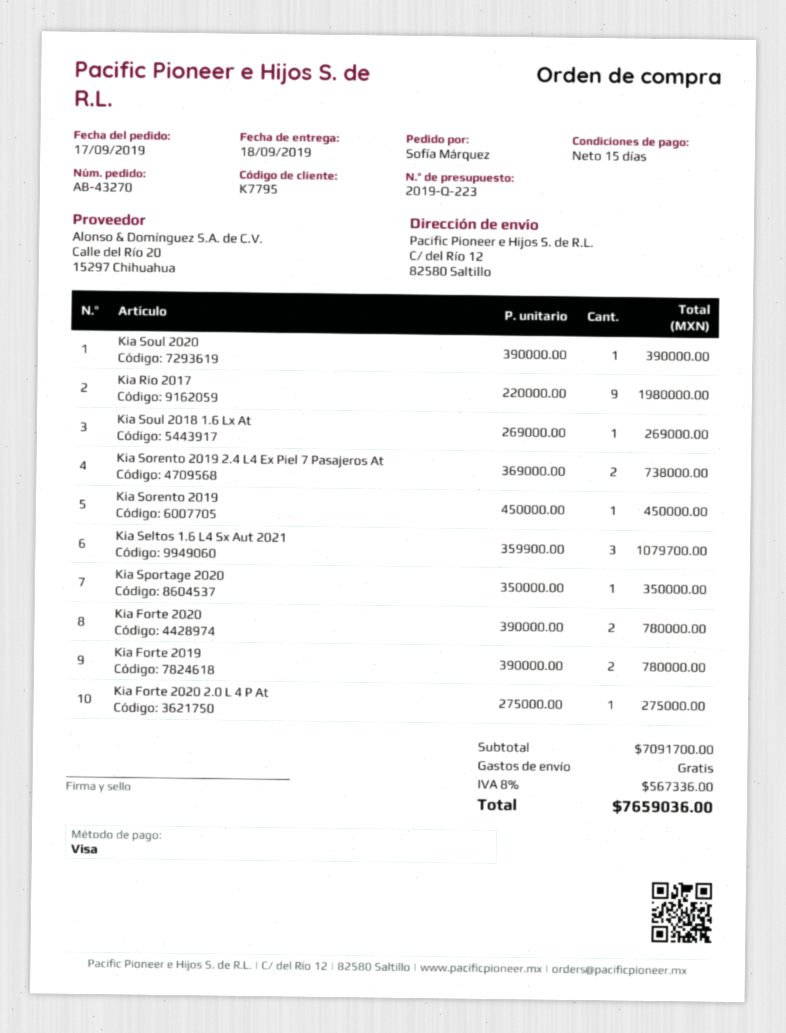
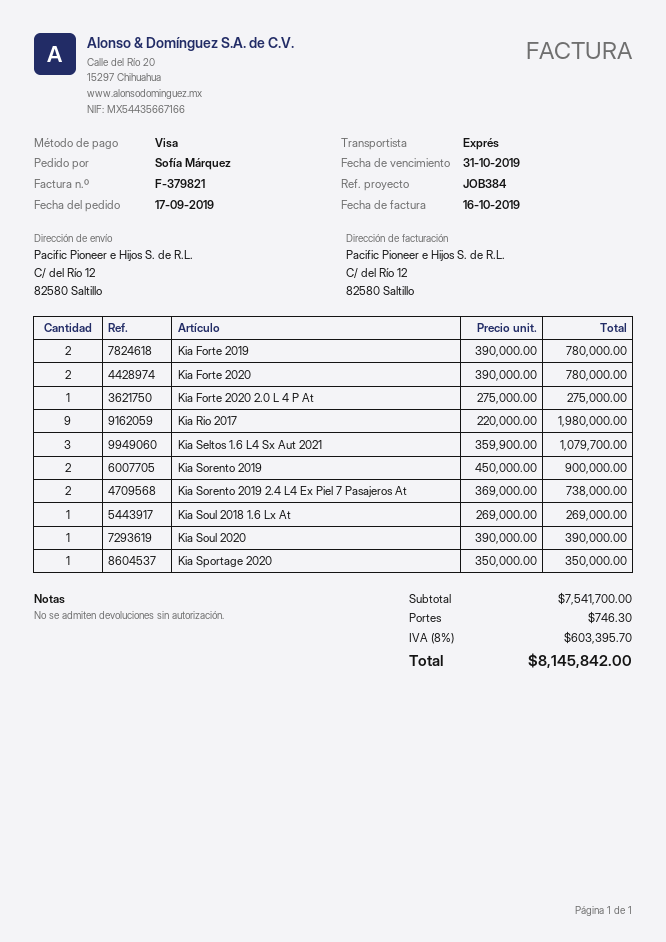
Kia Sorento 2019: 1 x 450000.00 = 450000.00 -> 2 x 450000.00 = 900000.00
subtotal: 7091700.00 -> 7541700.00
shipping: 0.00 -> 746.30
tax: 8% = 567336.00 -> 8% = 603395.70
total: 7659036.00 -> 8145842.00

